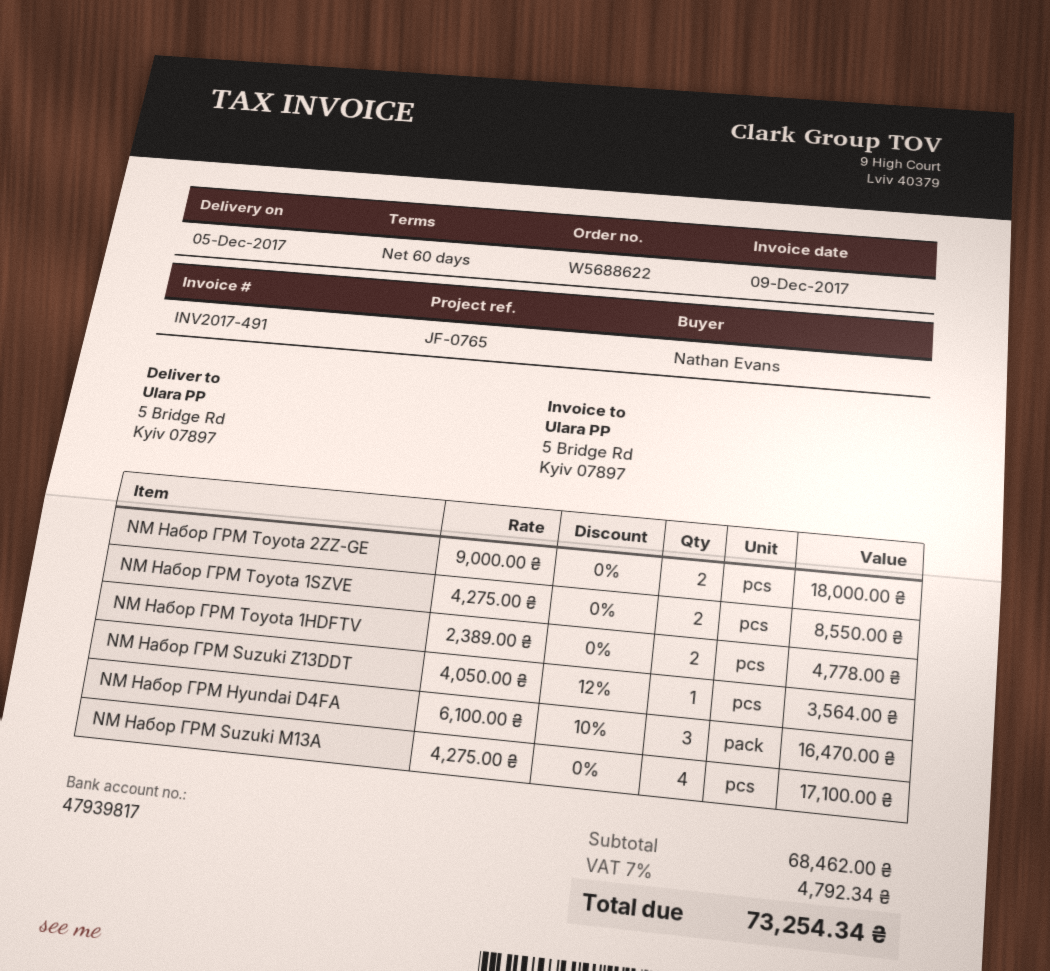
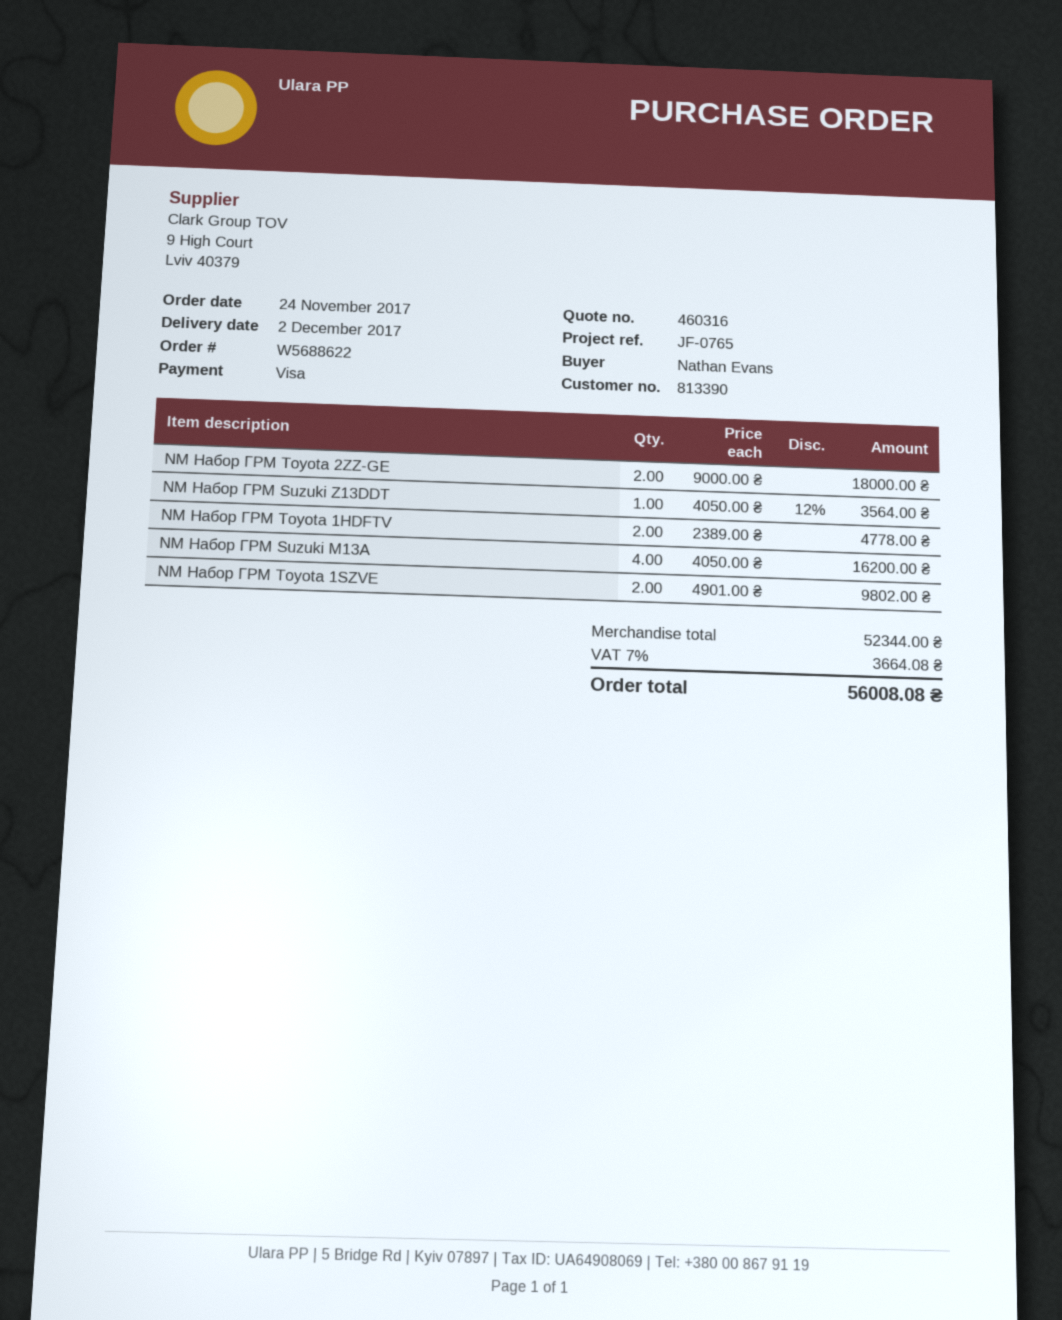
delivery date: 2017-12-05 -> 2017-12-02
NM Набор ГРМ Toyota 1SZVE: 2 x 4275.00 = 8550.00 -> 2 x 4901.00 = 9802.00
NM Набор ГРМ Hyundai D4FA: 3 x 6100.00 - 10% = 16470.00 -> none
NM Набор ГРМ Suzuki M13A: 4 x 4275.00 = 17100.00 -> 4 x 4050.00 = 16200.00
subtotal: 68462.00 -> 52344.00
tax: 7% = 4792.34 -> 7% = 3664.08
total: 73254.34 -> 56008.08

